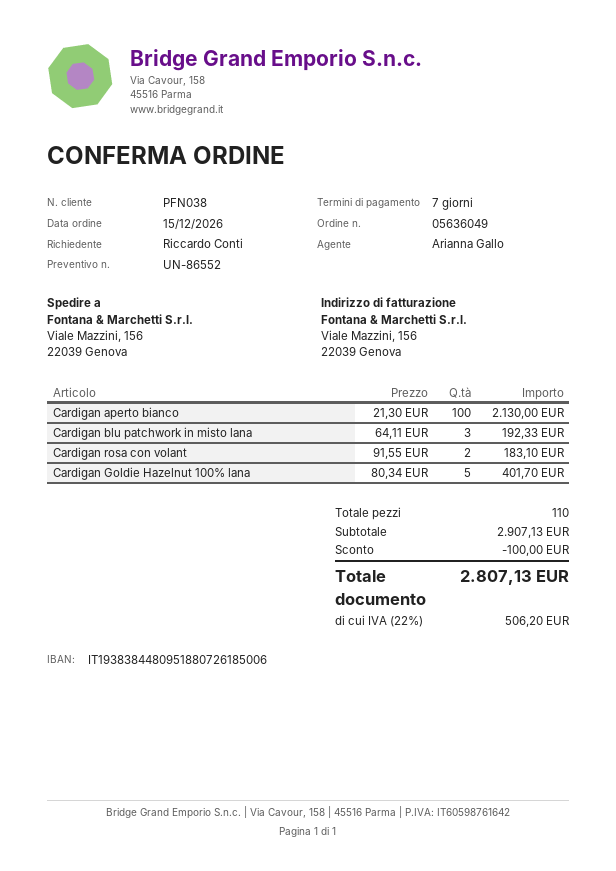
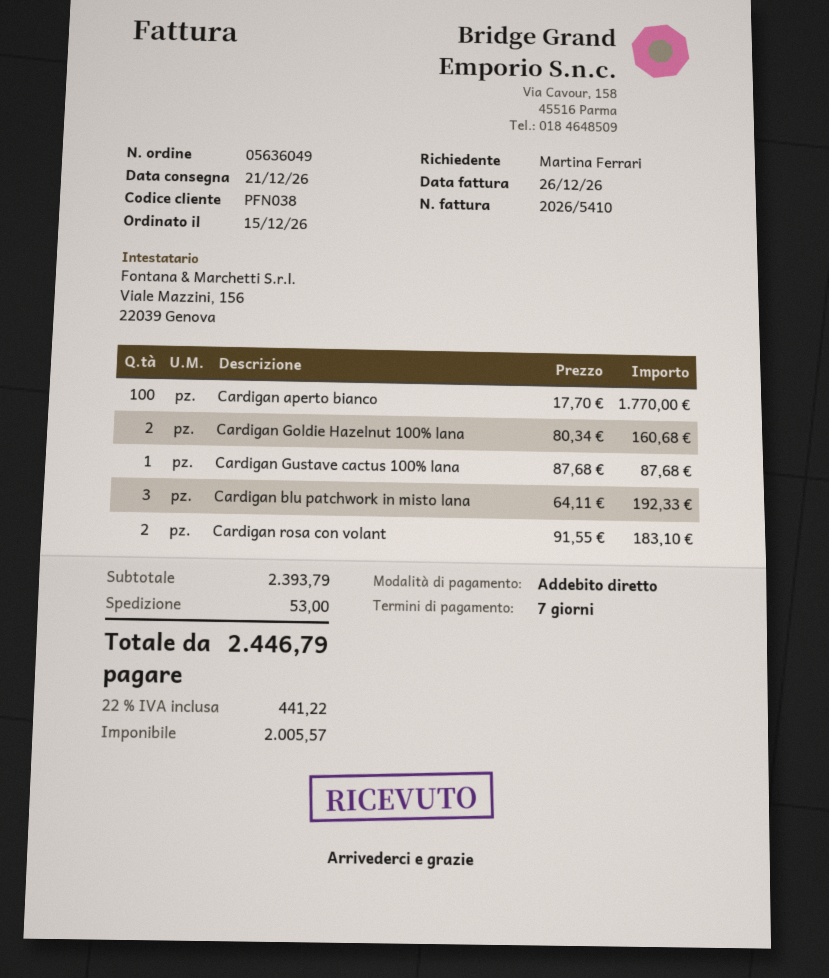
ordered by: Riccardo Conti -> Martina Ferrari
Cardigan aperto bianco: 100 x 21.30 = 2130.00 -> 100 x 17.70 = 1770.00
Cardigan Goldie Hazelnut 100% lana: 5 x 80.34 = 401.70 -> 2 x 80.34 = 160.68
Cardigan Gustave cactus 100% lana: none -> 1 x 87.68 = 87.68
subtotal: 2907.13 -> 2393.79
discount: 100.00 -> none
shipping: none -> 53.00
tax: 22% = 506.20 -> 22% = 441.22
total: 2807.13 -> 2446.79

